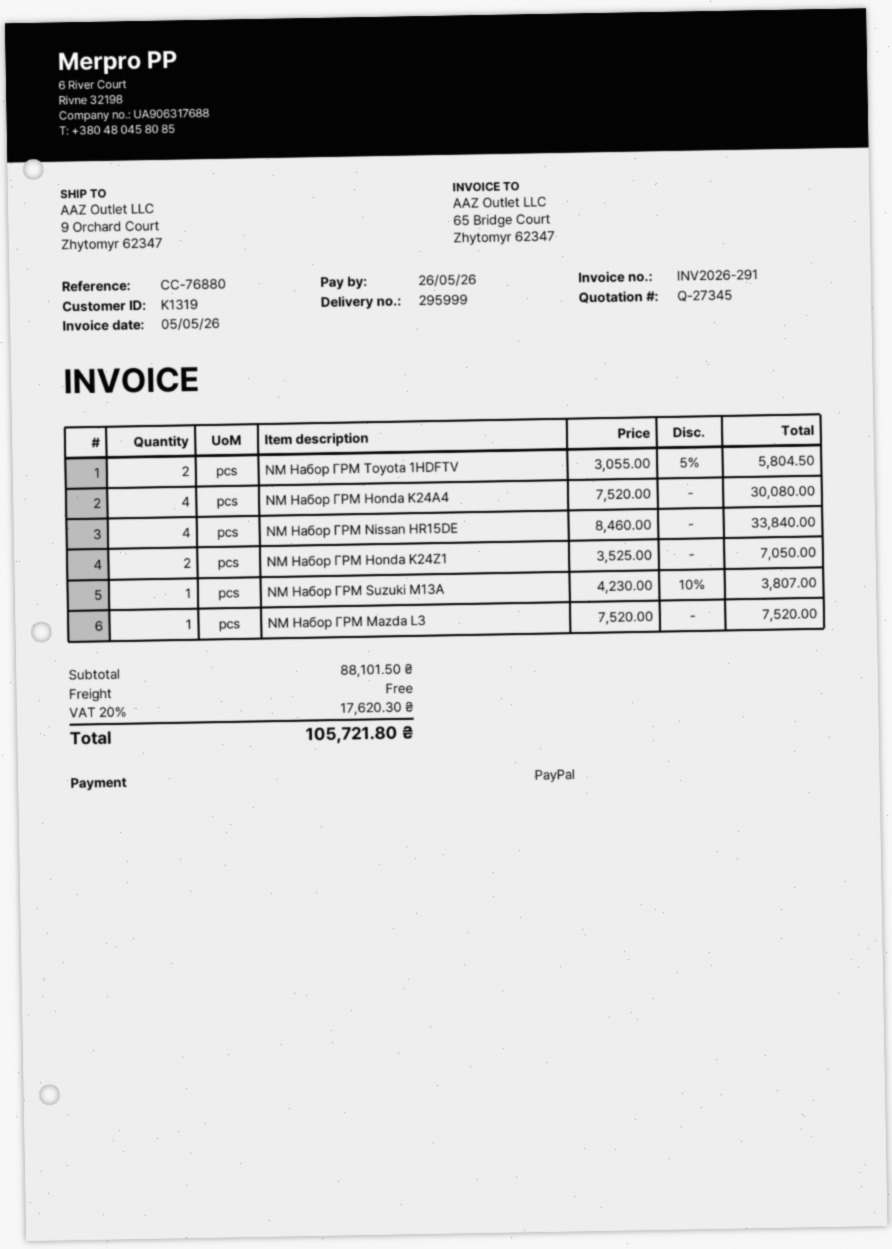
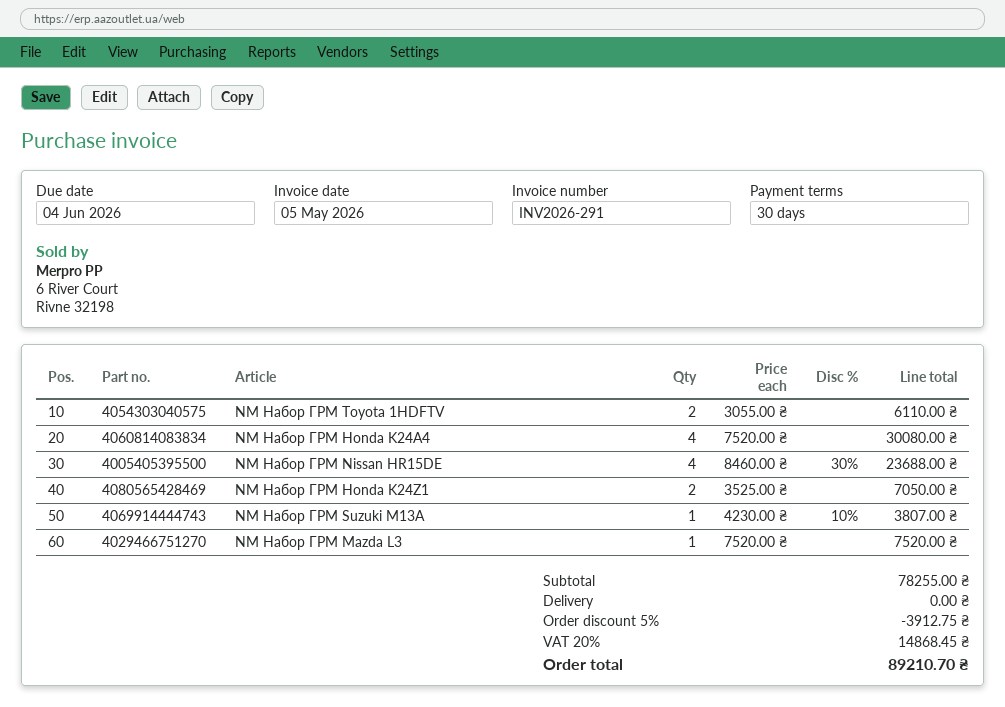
due date: 2026-05-26 -> 2026-06-04
NM Набор ГРМ Toyota 1HDFTV: 2 x 3055.00 - 5% = 5804.50 -> 2 x 3055.00 = 6110.00
NM Набор ГРМ Nissan HR15DE: 4 x 8460.00 = 33840.00 -> 4 x 8460.00 - 30% = 23688.00
subtotal: 88101.50 -> 78255.00
discount: none -> 5% = 3912.75
tax: 20% = 17620.30 -> 20% = 14868.45
total: 105721.80 -> 89210.70

